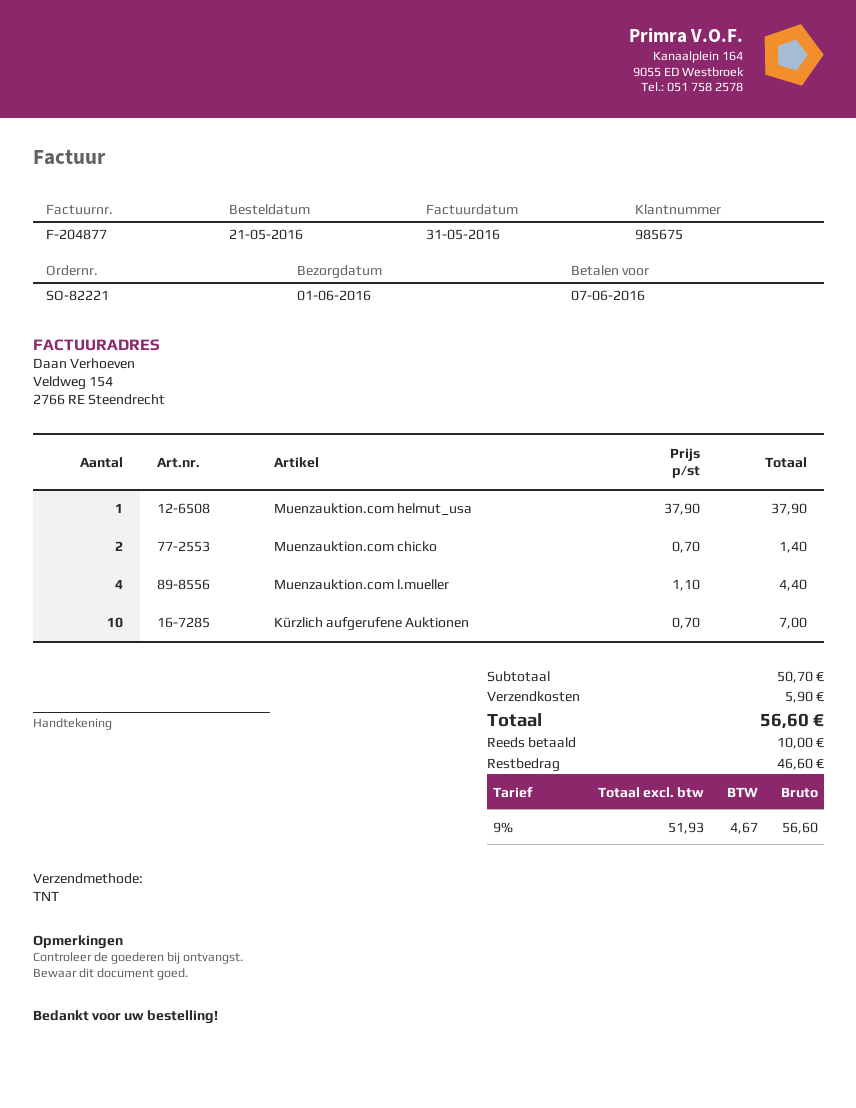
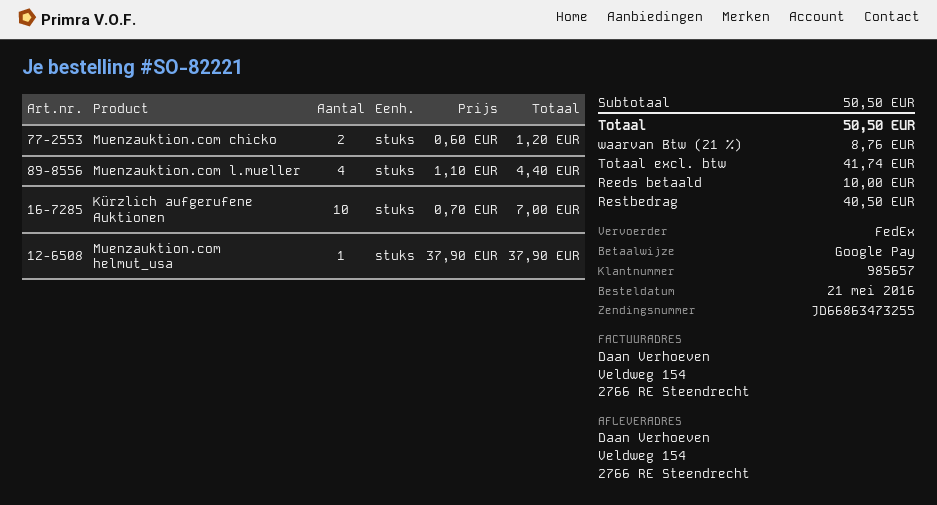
customer number: 985675 -> 985657
shipping method: TNT -> FedEx
Muenzauktion.com chicko: 2 x 0.70 = 1.40 -> 2 x 0.60 = 1.20
subtotal: 50.70 -> 50.50
shipping: 5.90 -> none
net: 51.93 -> 41.74
tax: 9% = 4.67 -> 21% = 8.76
total: 56.60 -> 50.50
balance: 46.60 -> 40.50

